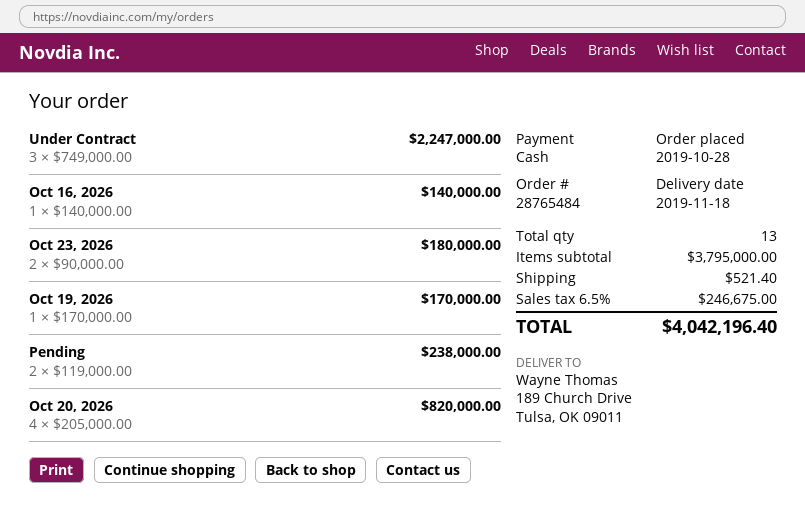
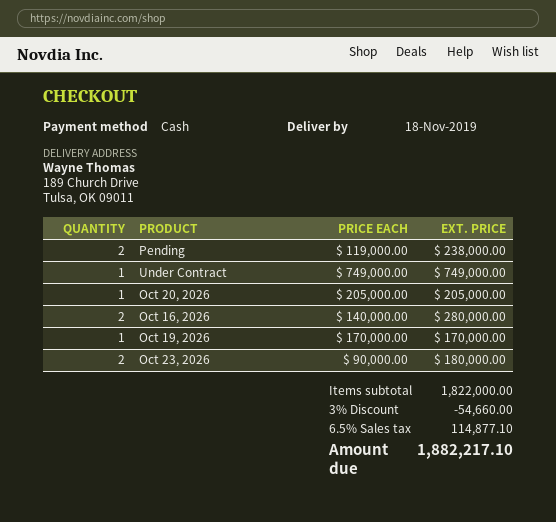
Under Contract: 3 x 749000.00 = 2247000.00 -> 1 x 749000.00 = 749000.00
Oct 16, 2026: 1 x 140000.00 = 140000.00 -> 2 x 140000.00 = 280000.00
Oct 20, 2026: 4 x 205000.00 = 820000.00 -> 1 x 205000.00 = 205000.00
subtotal: 3795000.00 -> 1822000.00
discount: none -> 3% = 54660.00
shipping: 521.40 -> none
tax: 6.5% = 246675.00 -> 6.5% = 114877.10
total: 4042196.40 -> 1882217.10

